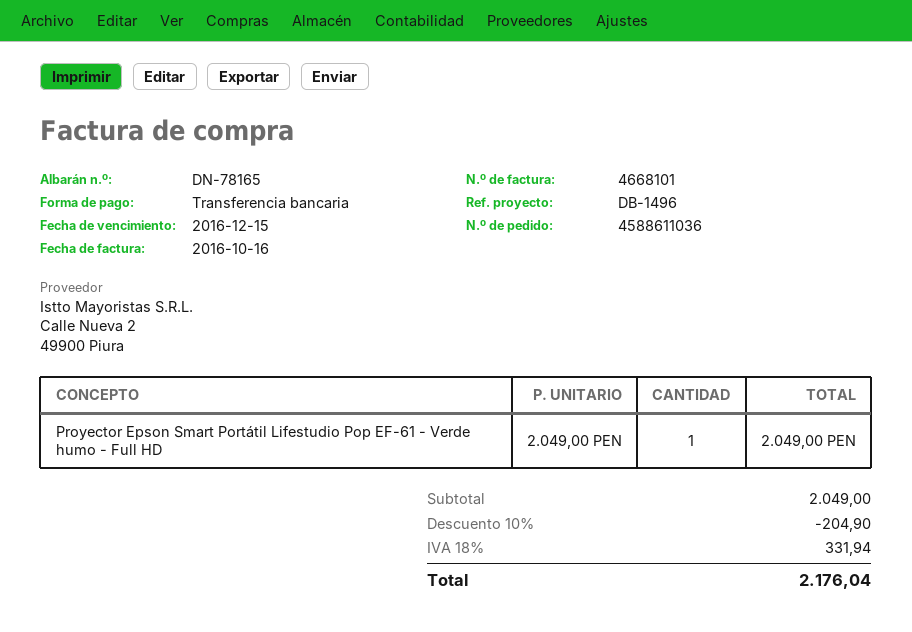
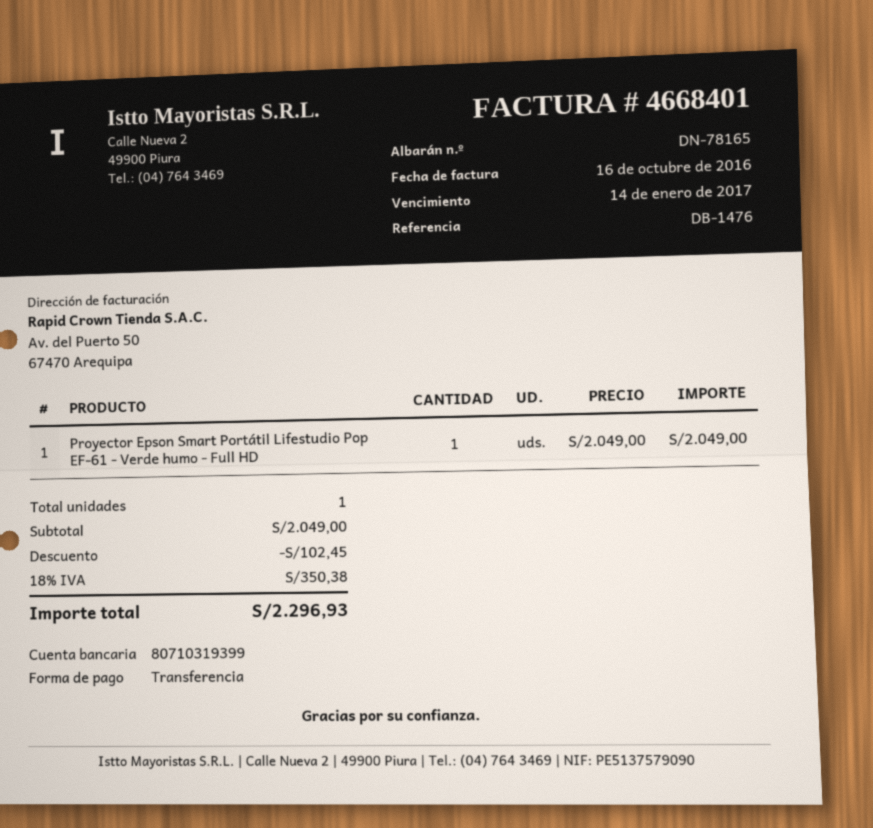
invoice number: 4668101 -> 4668401
due date: 2016-12-15 -> 2017-01-14
reference: DB-1496 -> DB-1476
discount: 204.90 -> 102.45
tax: 18% = 331.94 -> 18% = 350.38
total: 2176.04 -> 2296.93

